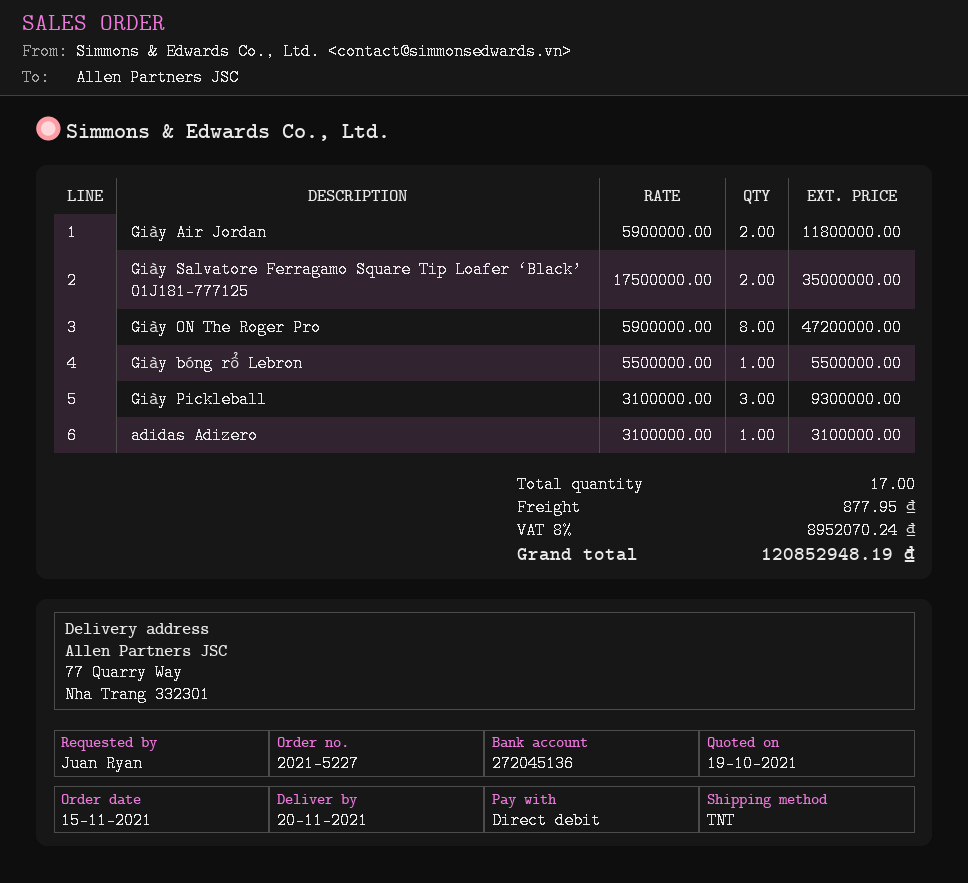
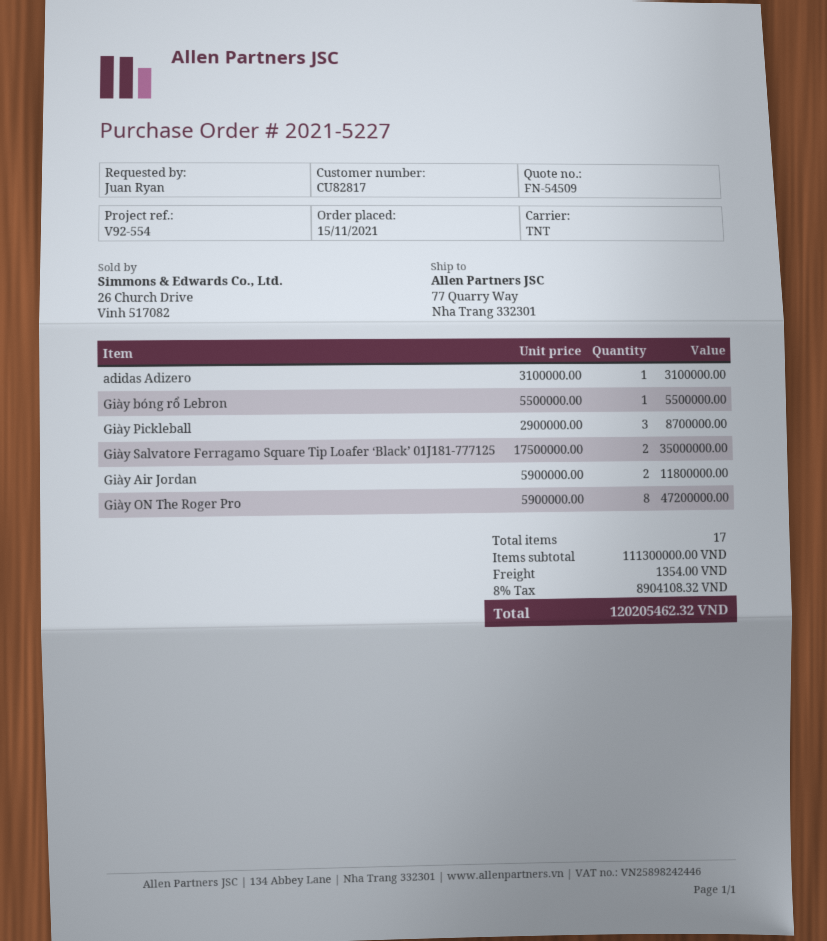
Giày Pickleball: 3 x 3100000.00 = 9300000.00 -> 3 x 2900000.00 = 8700000.00
shipping: 877.95 -> 1354.00
tax: 8% = 8952070.24 -> 8% = 8904108.32
total: 120852948.19 -> 120205462.32

